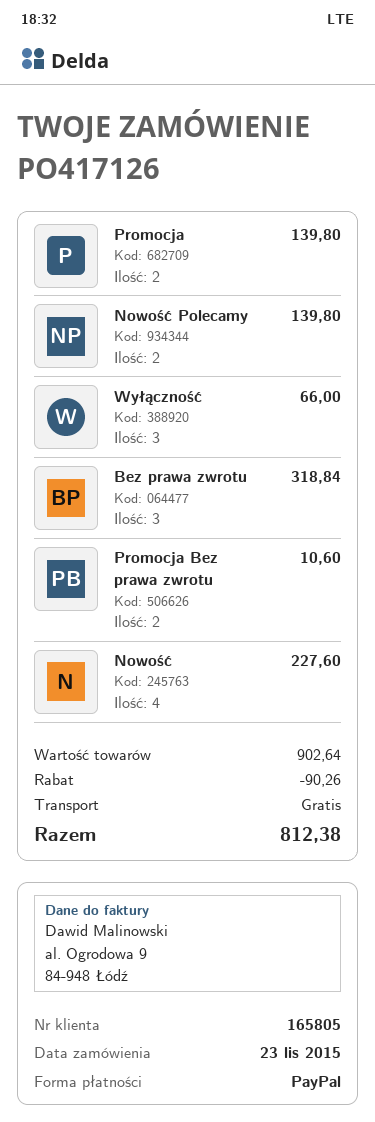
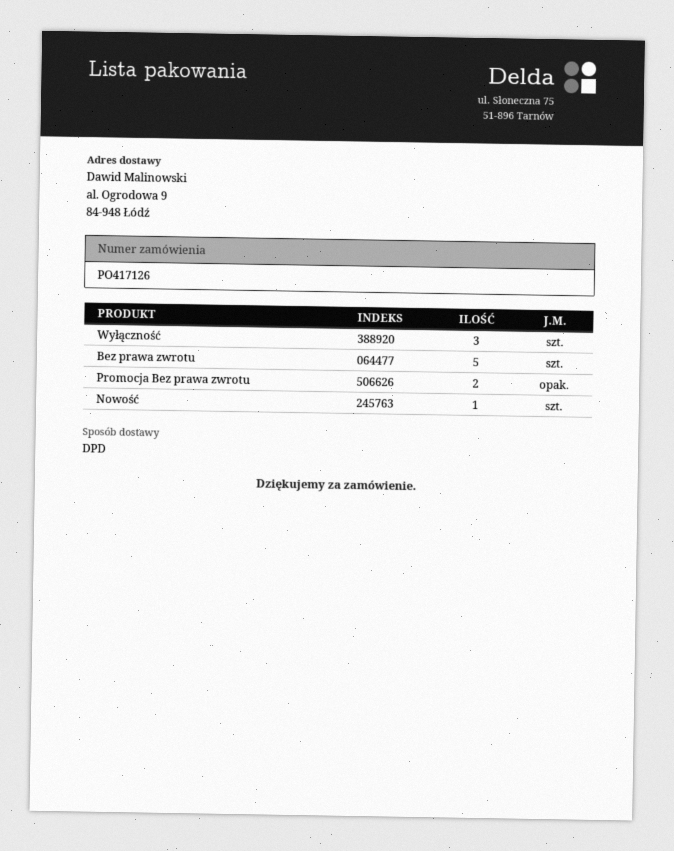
Promocja: 2 -> none
Nowość Polecamy: 2 -> none
Bez prawa zwrotu: 3 -> 5
Nowość: 4 -> 1

